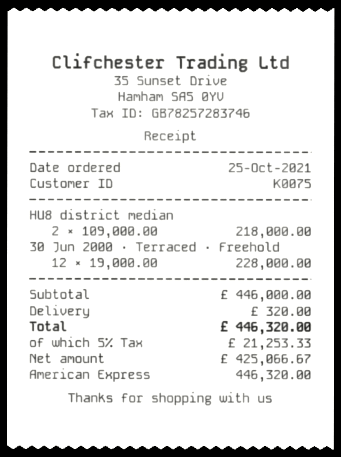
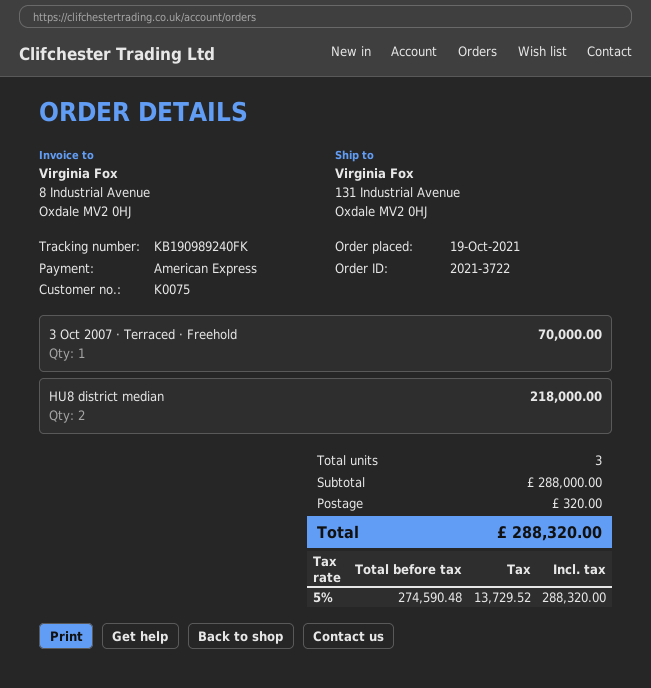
order date: 2021-10-25 -> 2021-10-19
30 Jun 2000 · Terraced · Freehold: 12 for 228000.00 -> none
3 Oct 2007 · Terraced · Freehold: none -> 1 for 70000.00
subtotal: 446000.00 -> 288000.00
net: 425066.67 -> 274590.48
tax: 5% = 21253.33 -> 5% = 13729.52
total: 446320.00 -> 288320.00

